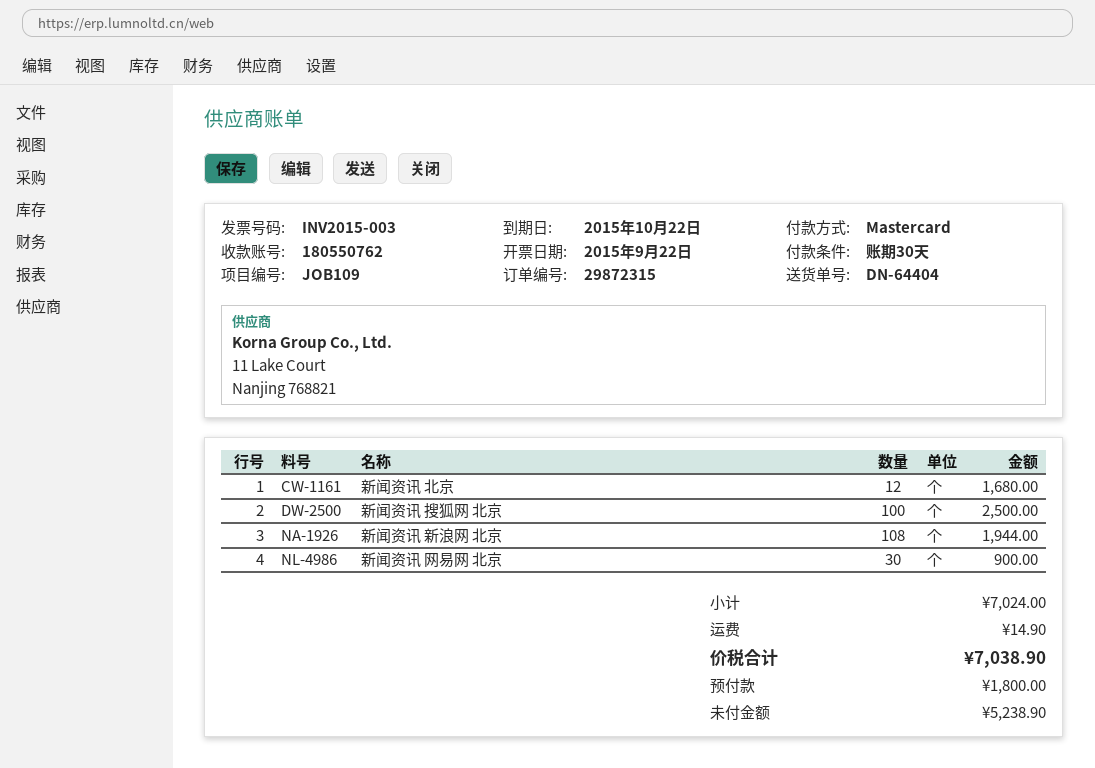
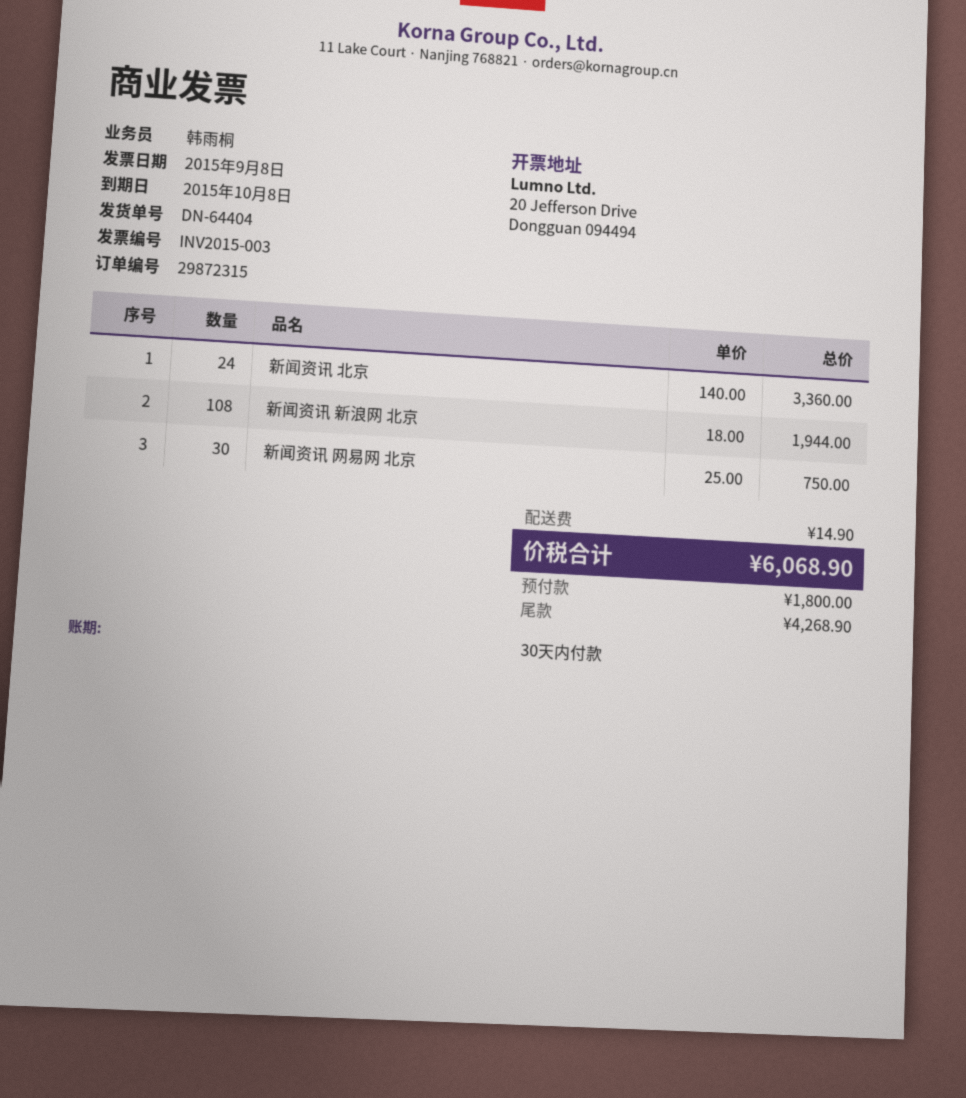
invoice date: 2015-09-22 -> 2015-09-08
due date: 2015-10-22 -> 2015-10-08
新闻资讯 北京: 12 for 1680.00 -> 24 for 3360.00
新闻资讯 搜狐网 北京: 100 for 2500.00 -> none
新闻资讯 网易网 北京: 30 for 900.00 -> 30 for 750.00
total: 7038.90 -> 6068.90
balance: 5238.90 -> 4268.90

